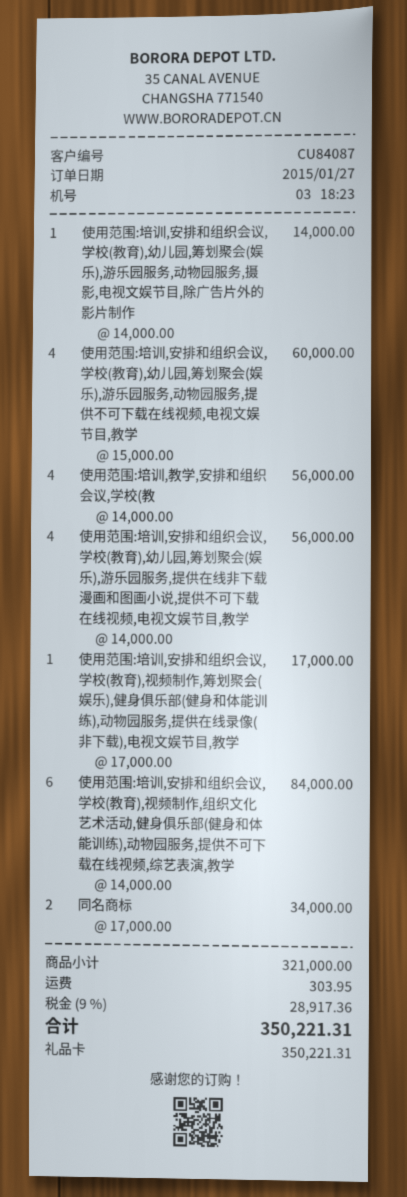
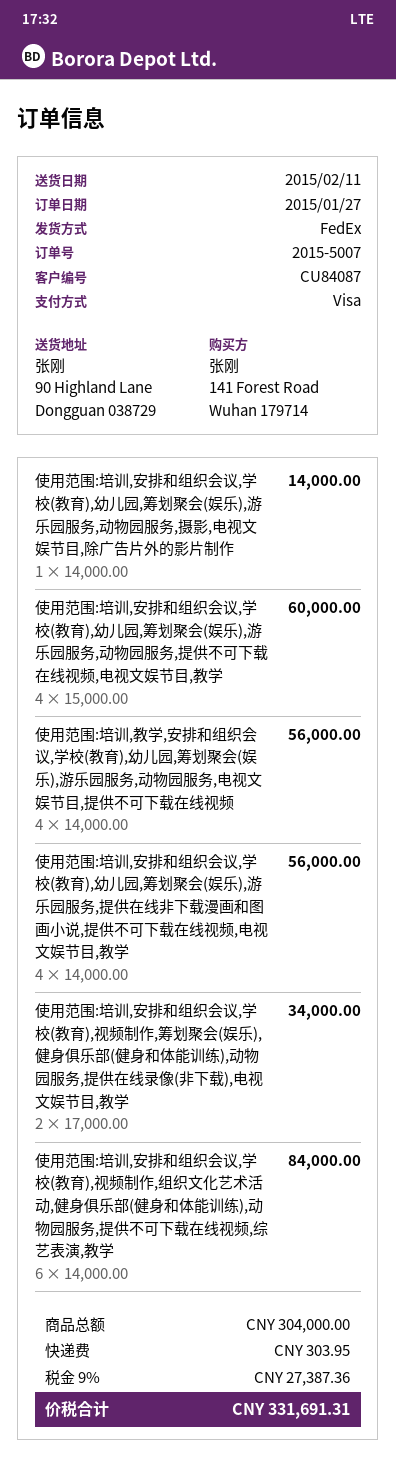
payment method: gift card -> Visa
使用范围:培训,安排和组织会议,学校(教育),视频制作,筹划聚会(娱乐),健身俱乐部(健身和体能训练),动物园服务,提供在线录像(非下载),电视文娱节目,教学: 1 x 17000.00 = 17000.00 -> 2 x 17000.00 = 34000.00
同名商标: 2 x 17000.00 = 34000.00 -> none
subtotal: 321000.00 -> 304000.00
tax: 9% = 28917.36 -> 9% = 27387.36
total: 350221.31 -> 331691.31

